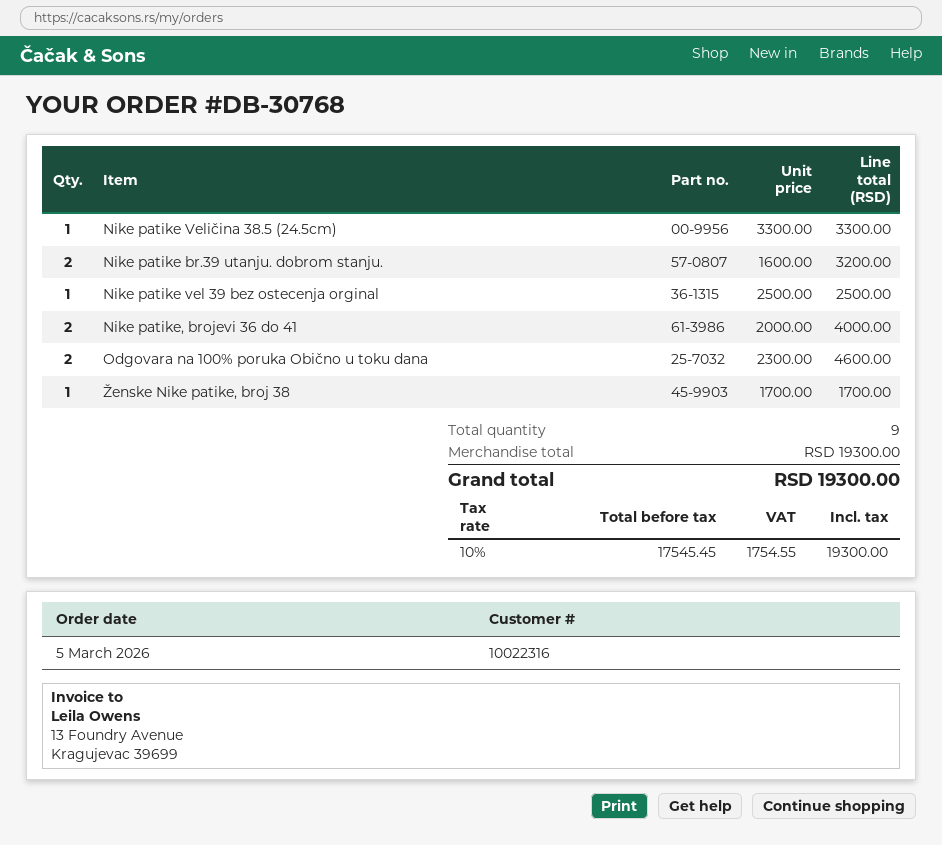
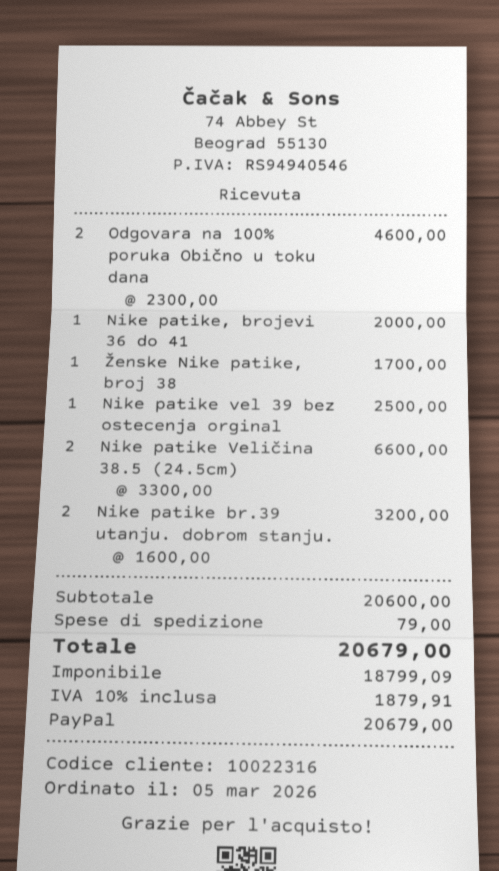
Nike patike Veličina 38.5 (24.5cm): 1 x 3300.00 = 3300.00 -> 2 x 3300.00 = 6600.00
Nike patike, brojevi 36 do 41: 2 x 2000.00 = 4000.00 -> 1 x 2000.00 = 2000.00
subtotal: 19300.00 -> 20600.00
shipping: none -> 79.00
net: 17545.45 -> 18799.09
tax: 10% = 1754.55 -> 10% = 1879.91
total: 19300.00 -> 20679.00

